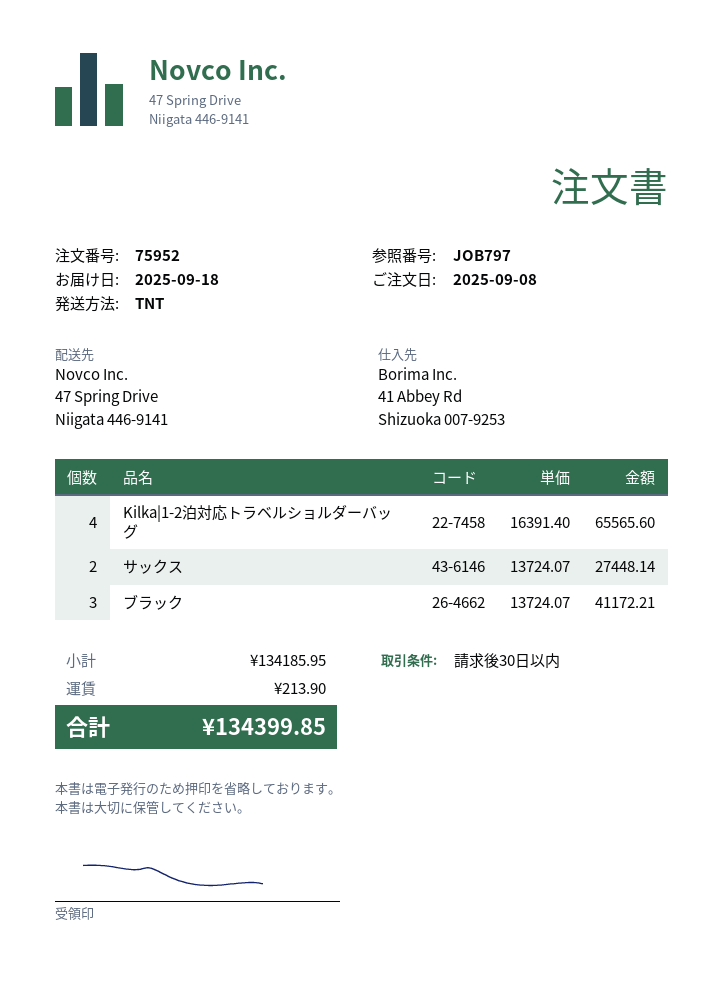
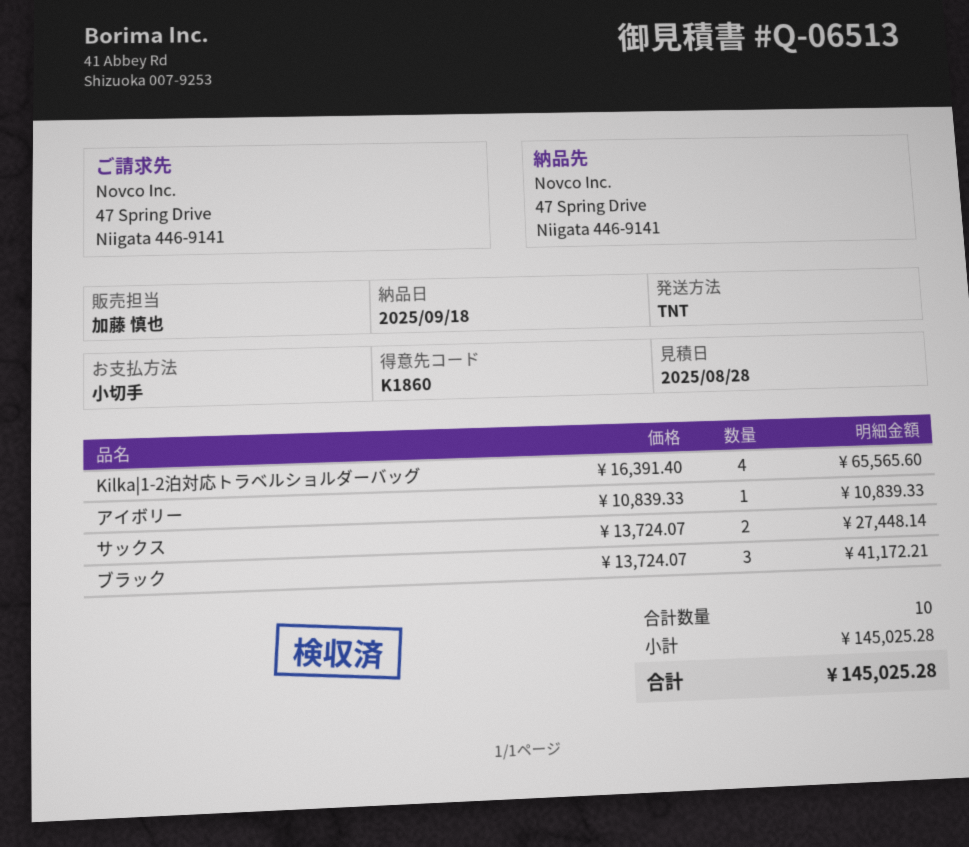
アイボリー: none -> 1 x 10839.33 = 10839.33
subtotal: 134185.95 -> 145025.28
shipping: 213.90 -> none
total: 134399.85 -> 145025.28

